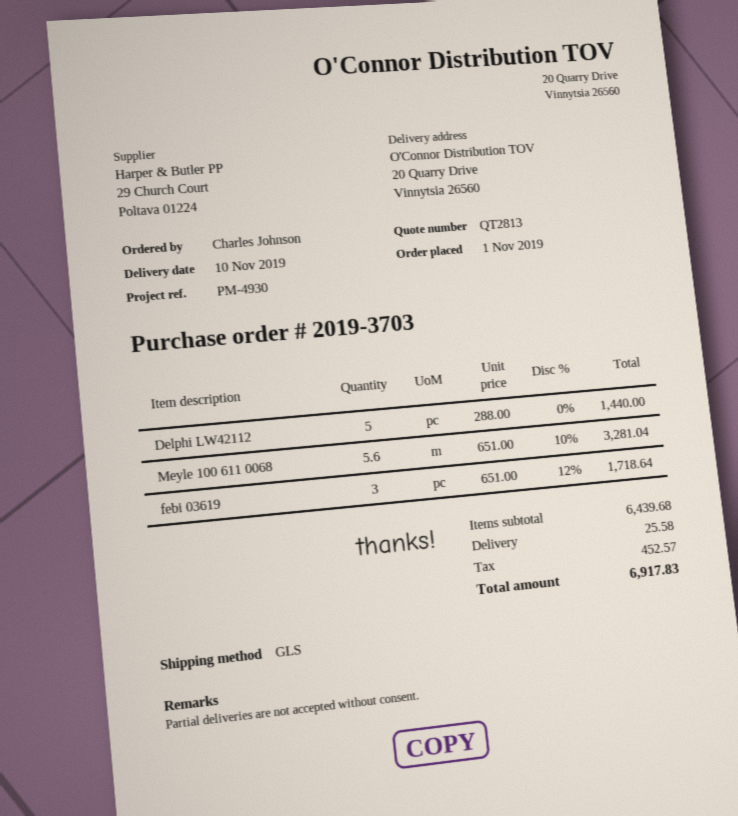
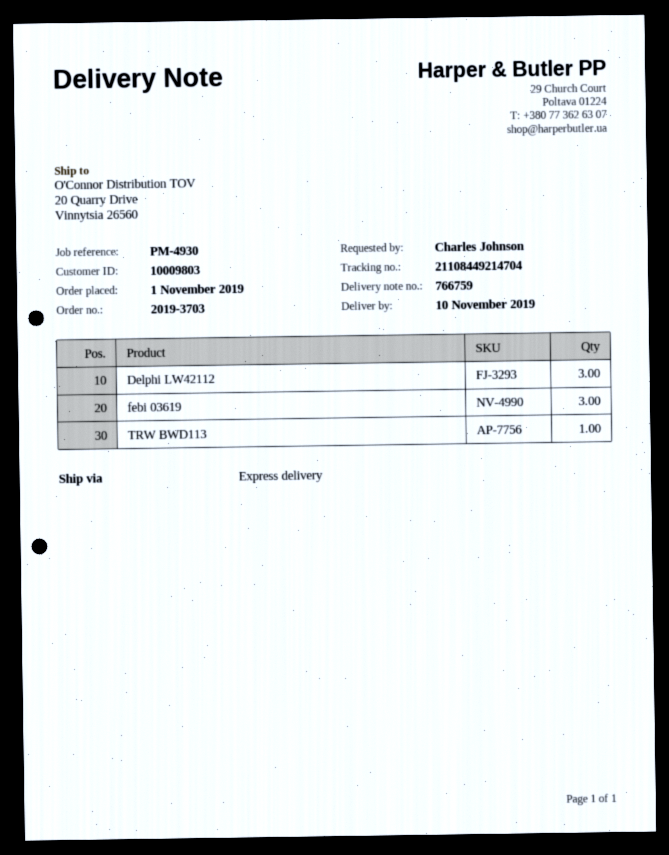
shipping method: GLS -> express
Delphi LW42112: 5 -> 3
Meyle 100 611 0068: 5.6 -> none
TRW BWD113: none -> 1

